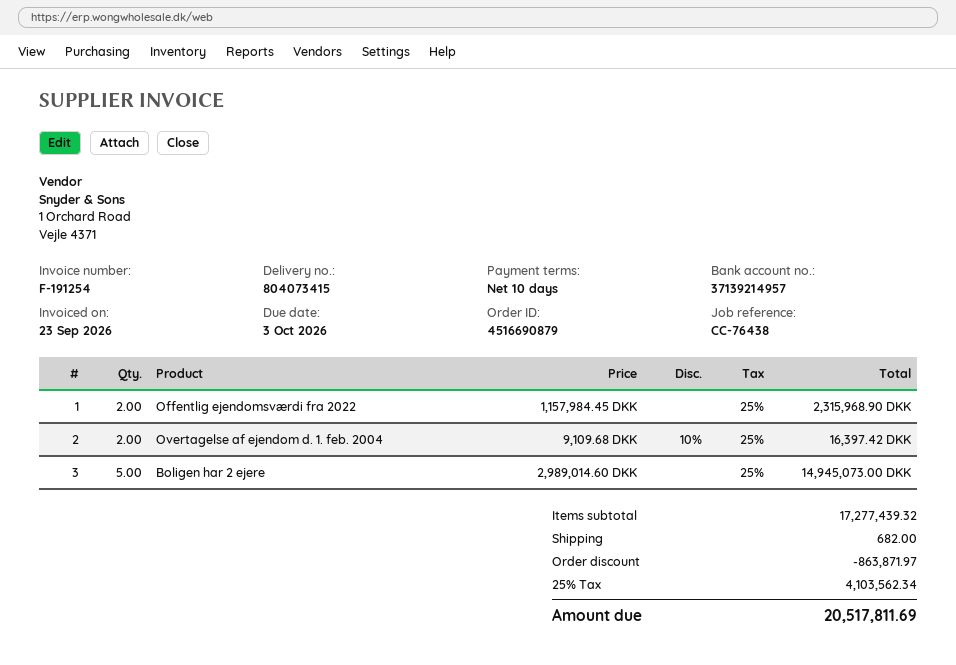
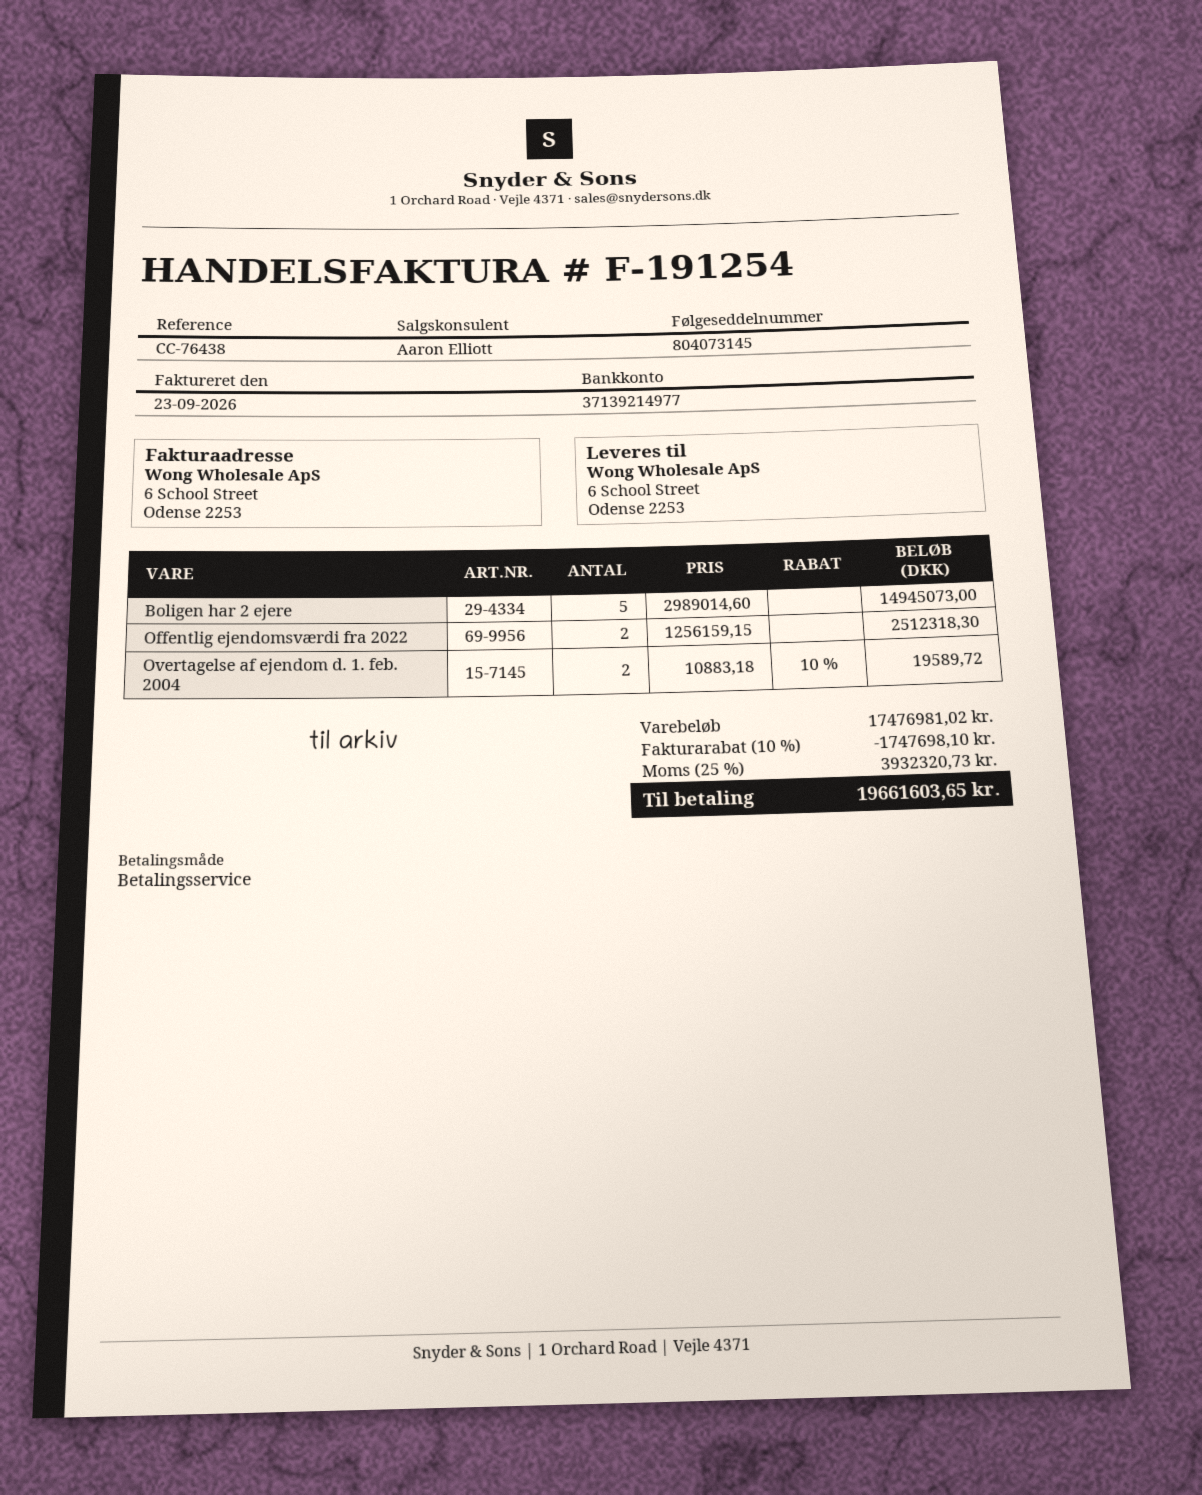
delivery note number: 804073415 -> 804073145
bank account: 37139214957 -> 37139214977
Offentlig ejendomsværdi fra 2022: 2 x 1157984.45 = 2315968.90 -> 2 x 1256159.15 = 2512318.30
Overtagelse af ejendom d. 1. feb. 2004: 2 x 9109.68 - 10% = 16397.42 -> 2 x 10883.18 - 10% = 19589.72
subtotal: 17277439.32 -> 17476981.02
discount: 863871.97 -> 1747698.10
shipping: 682.00 -> none
tax: 25% = 4103562.34 -> 25% = 3932320.73
total: 20517811.69 -> 19661603.65

